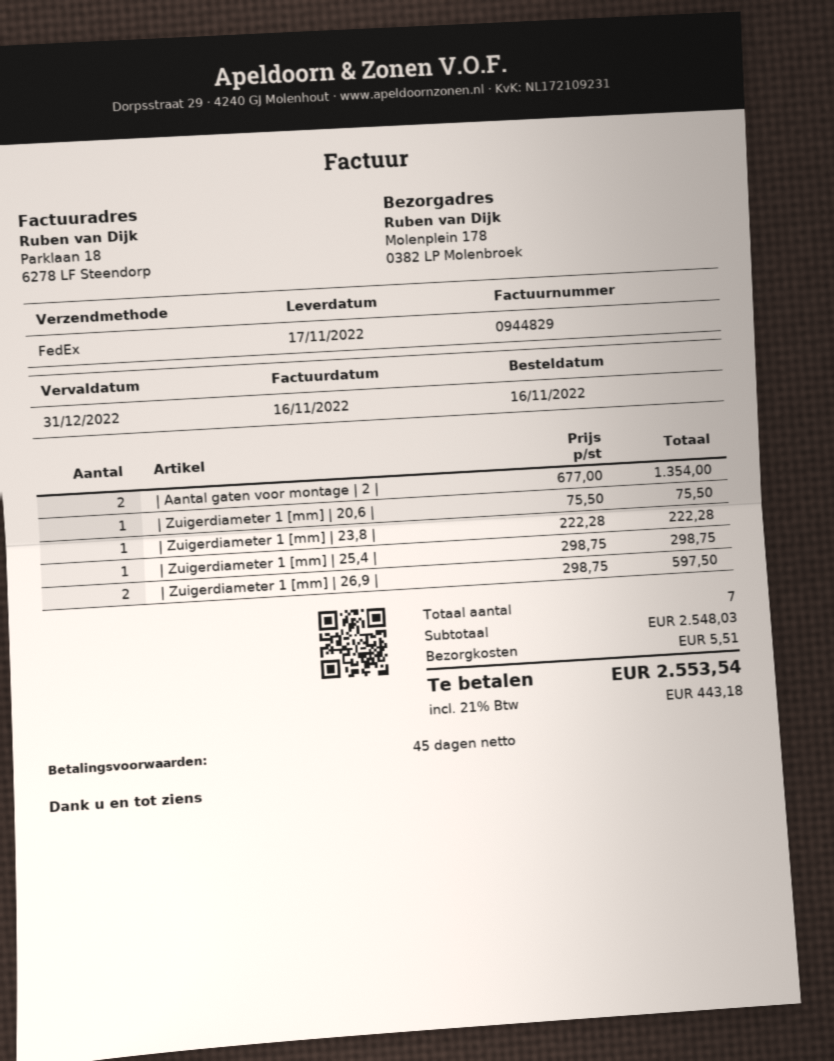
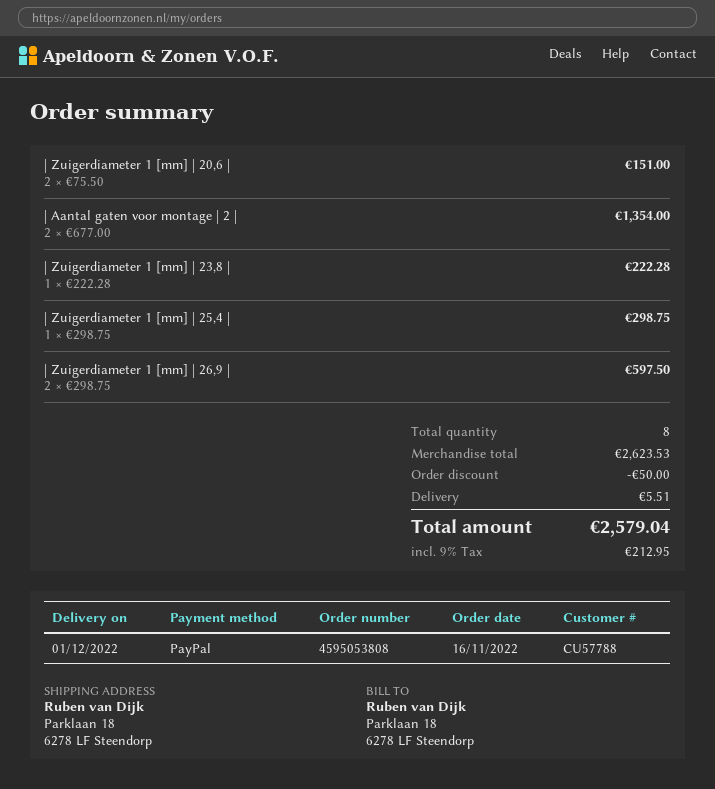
delivery date: 2022-11-17 -> 2022-12-01
ship to: Molenplein 178, 0382 LP Molenbroek -> Parklaan 18, 6278 LF Steendorp
| Zuigerdiameter 1 [mm] | 20,6 |: 1 x 75.50 = 75.50 -> 2 x 75.50 = 151.00
total quantity: 7 -> 8
subtotal: 2548.03 -> 2623.53
discount: none -> 50.00
tax: 21% = 443.18 -> 9% = 212.95
total: 2553.54 -> 2579.04

